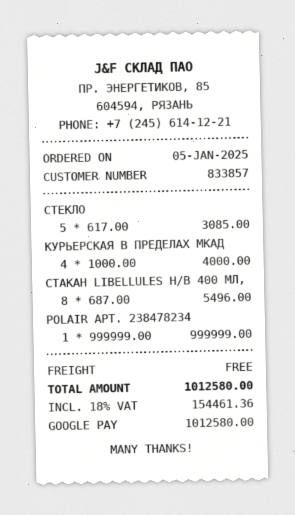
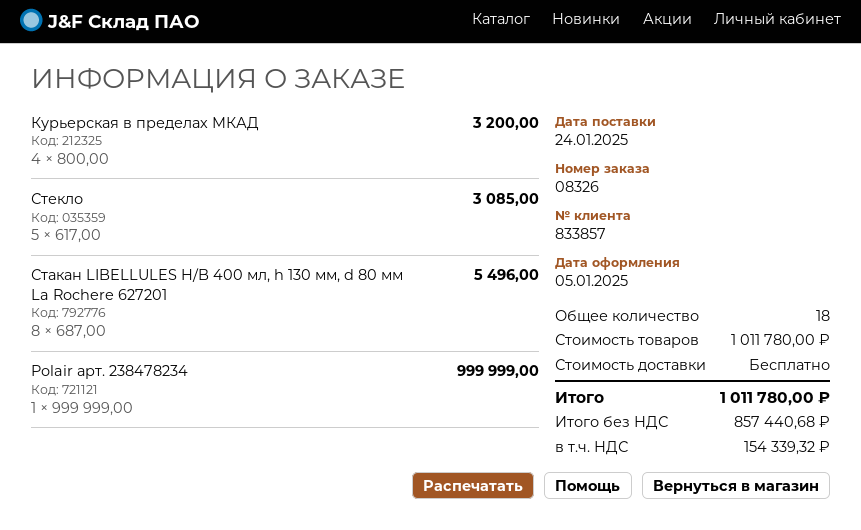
КУРЬЕРСКАЯ В ПРЕДЕЛАХ МКАД: 4 x 1000.00 = 4000.00 -> 4 x 800.00 = 3200.00
tax: 154461.36 -> 154339.32
total: 1012580.00 -> 1011780.00

